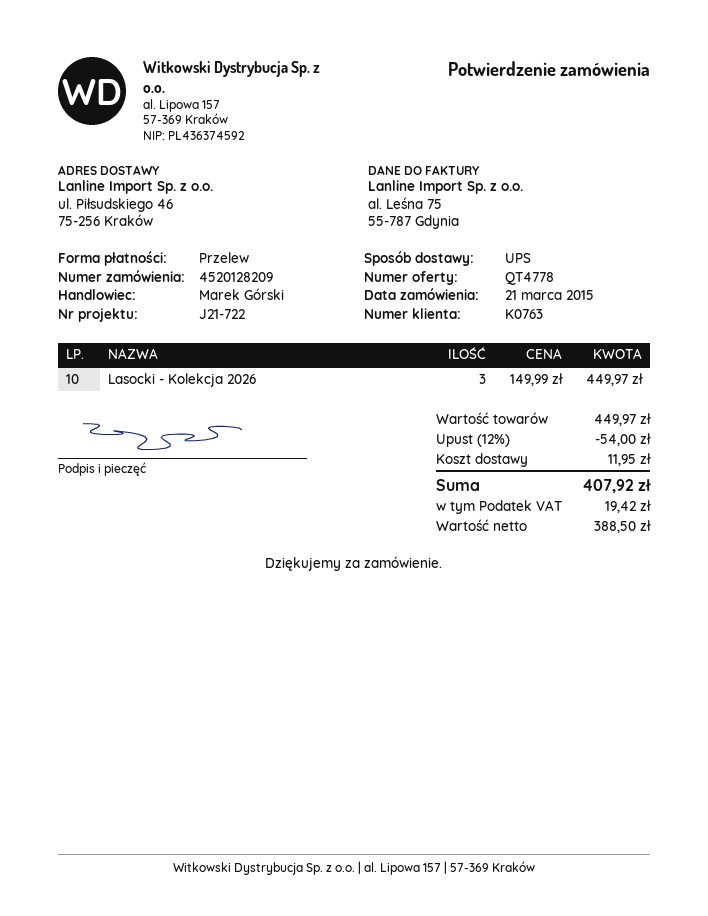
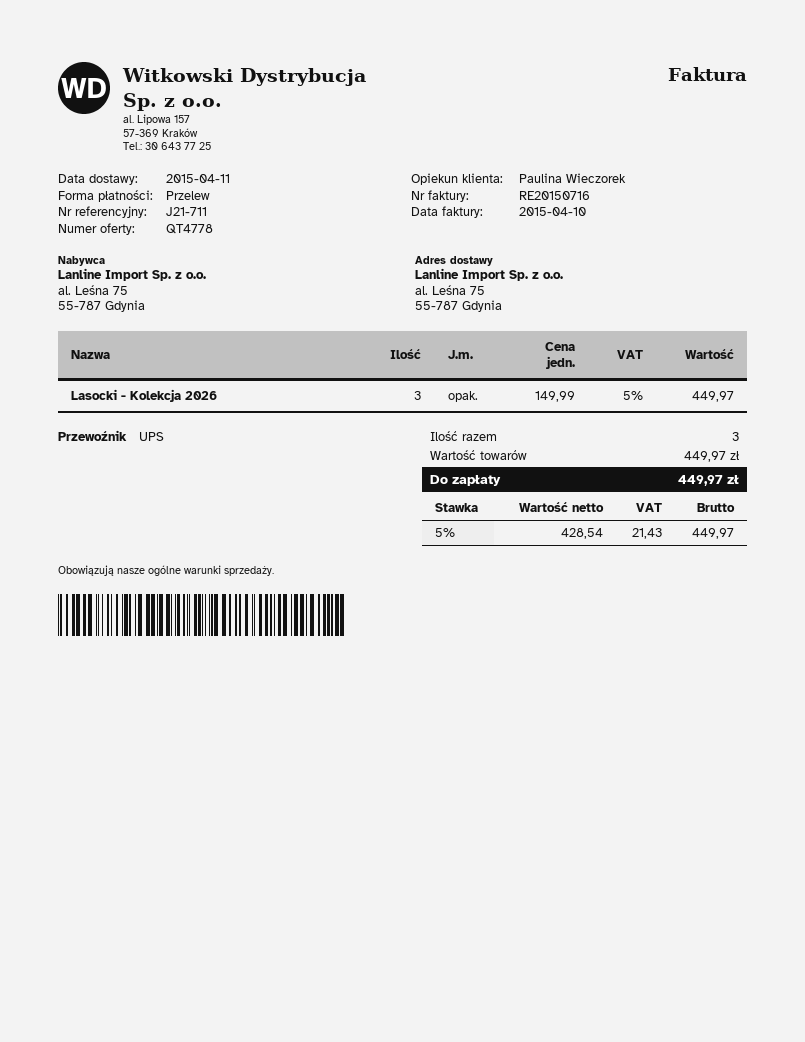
reference: J21-722 -> J21-711
sales rep: Marek Górski -> Paulina Wieczorek
ship to: ul. Piłsudskiego 46, 75-256 Kraków -> al. Leśna 75, 55-787 Gdynia
discount: 12% = 54.00 -> none
shipping: 11.95 -> none
net: 388.50 -> 428.54
tax: 19.42 -> 21.43
total: 407.92 -> 449.97

